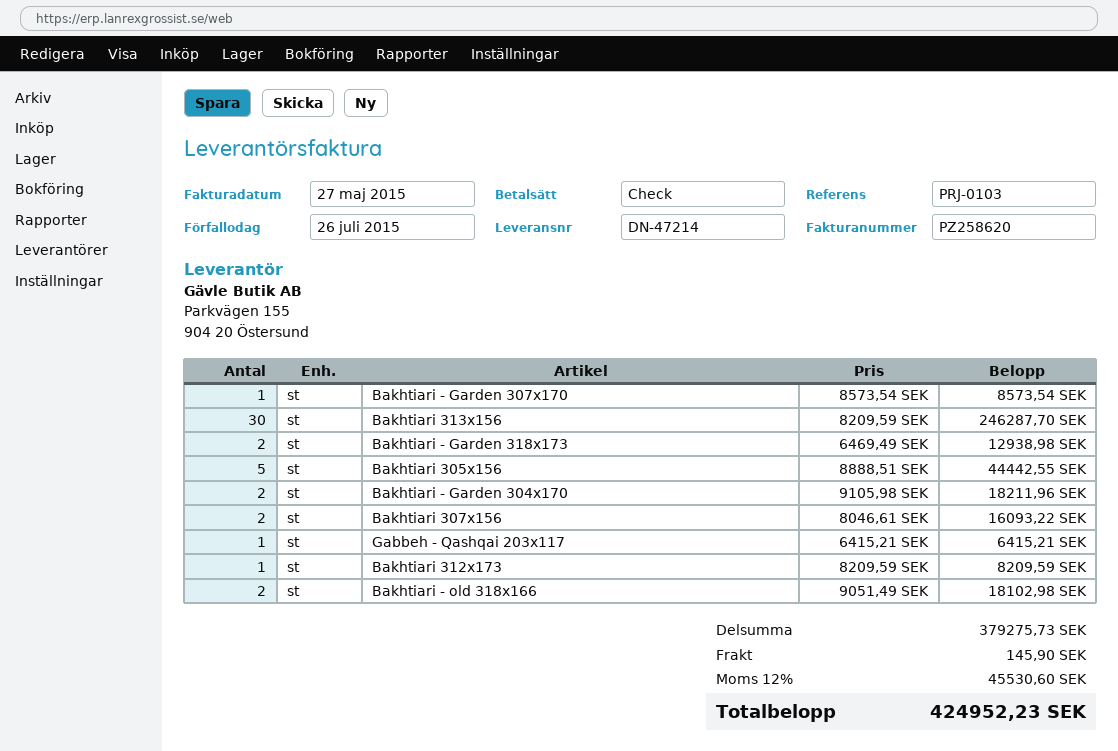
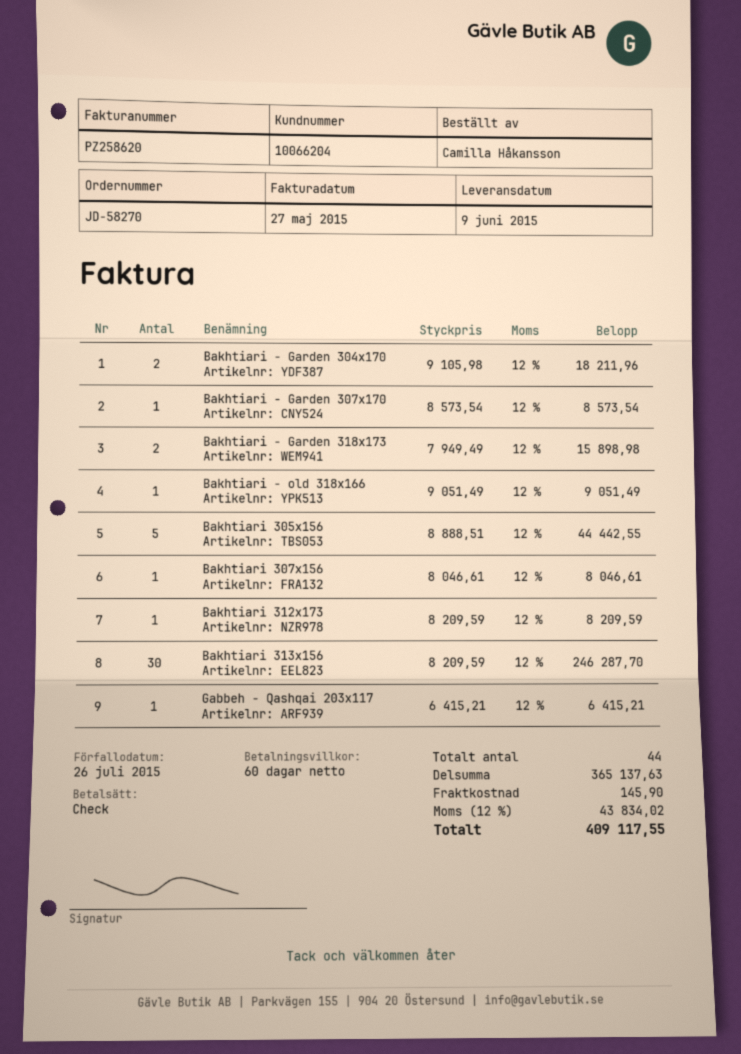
Bakhtiari - Garden 318x173: 2 x 6469.49 = 12938.98 -> 2 x 7949.49 = 15898.98
Bakhtiari 307x156: 2 x 8046.61 = 16093.22 -> 1 x 8046.61 = 8046.61
Bakhtiari - old 318x166: 2 x 9051.49 = 18102.98 -> 1 x 9051.49 = 9051.49
subtotal: 379275.73 -> 365137.63
tax: 12% = 45530.60 -> 12% = 43834.02
total: 424952.23 -> 409117.55

